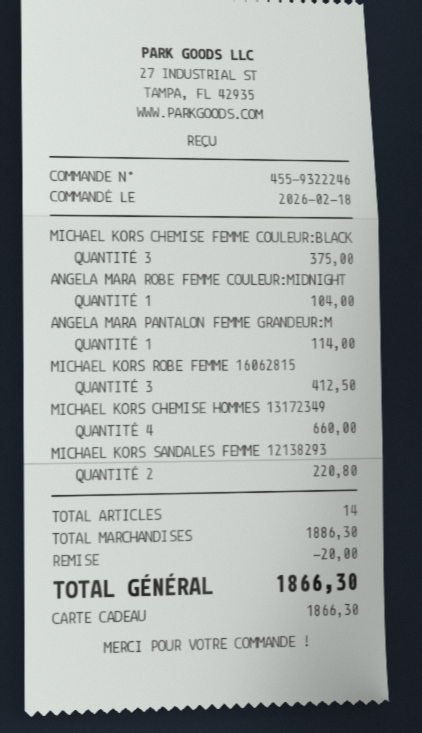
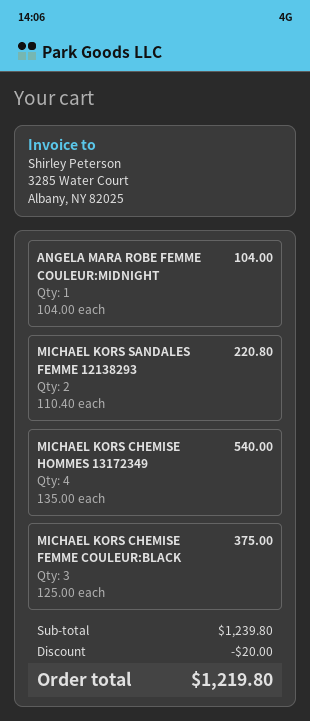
ANGELA MARA PANTALON FEMME GRANDEUR:M: 1 for 114.00 -> none
MICHAEL KORS ROBE FEMME 16062815: 3 for 412.50 -> none
MICHAEL KORS CHEMISE HOMMES 13172349: 4 for 660.00 -> 4 for 540.00
subtotal: 1886.30 -> 1239.80
total: 1866.30 -> 1219.80

